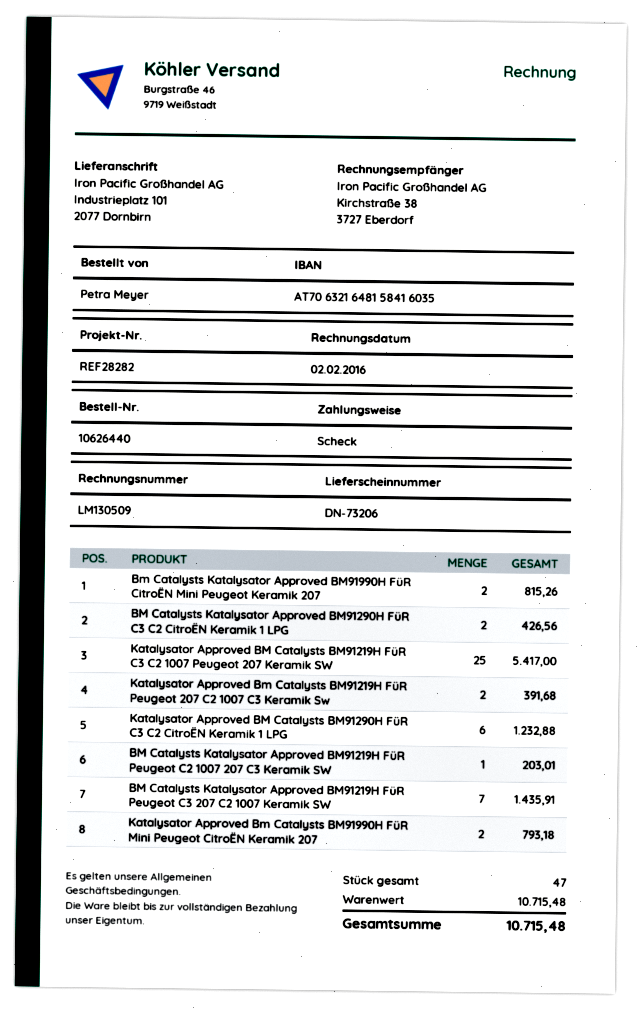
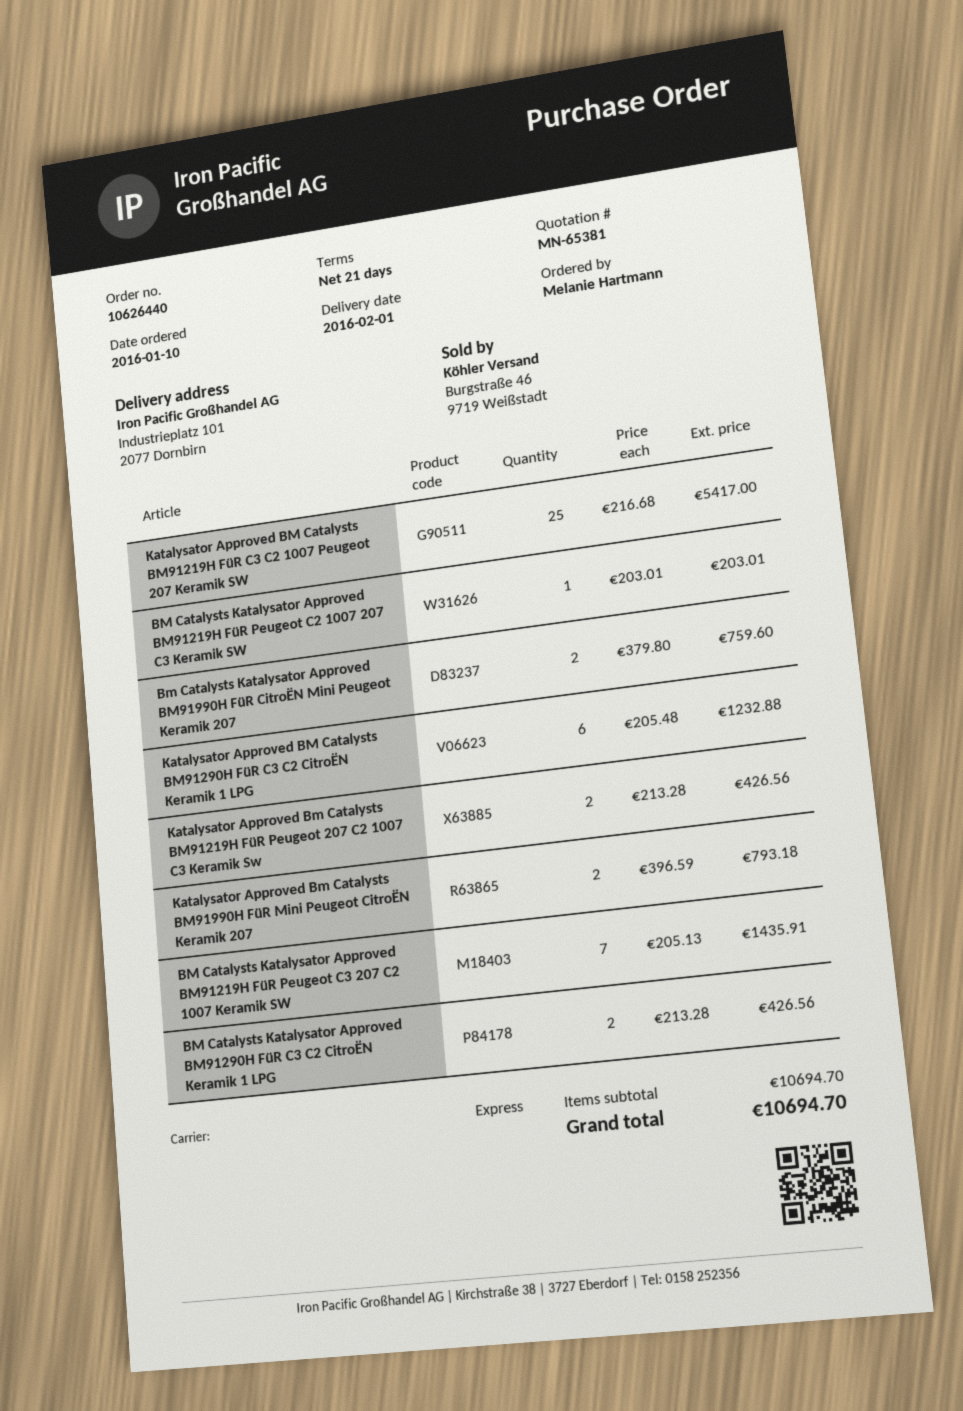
ordered by: Petra Meyer -> Melanie Hartmann
Bm Catalysts Katalysator Approved BM91990H FüR CitroËN Mini Peugeot Keramik 207: 2 for 815.26 -> 2 for 759.60
Katalysator Approved Bm Catalysts BM91219H FüR Peugeot 207 C2 1007 C3 Keramik Sw: 2 for 391.68 -> 2 for 426.56
subtotal: 10715.48 -> 10694.70
total: 10715.48 -> 10694.70

